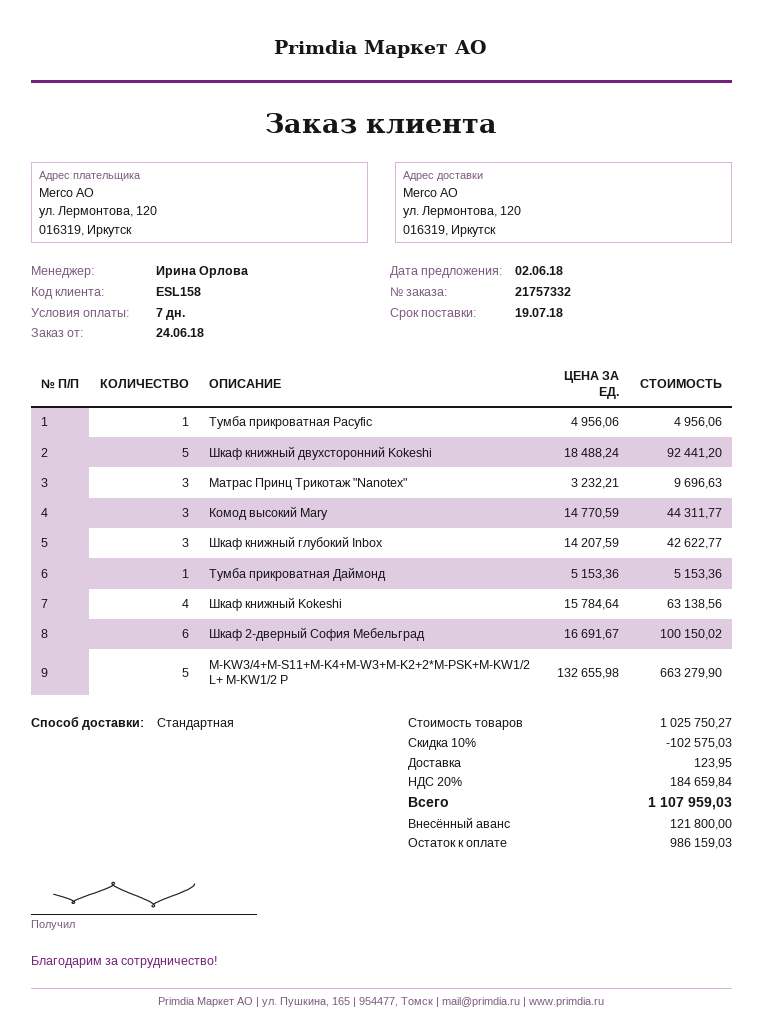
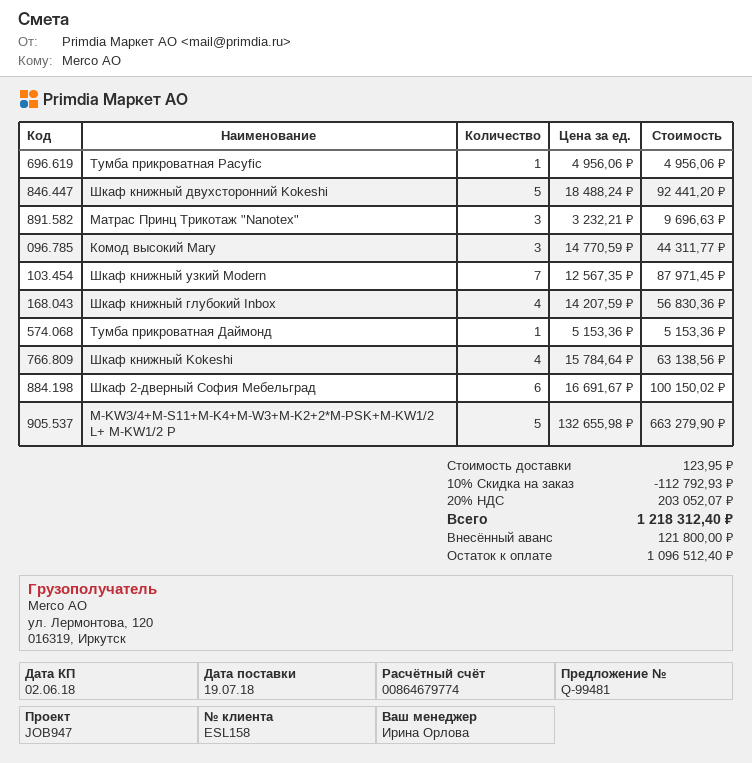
Шкаф книжный глубокий Inbox: 3 x 14207.59 = 42622.77 -> 4 x 14207.59 = 56830.36
Шкаф книжный узкий Modern: none -> 7 x 12567.35 = 87971.45
discount: 10% = 102575.03 -> 10% = 112792.93
tax: 20% = 184659.84 -> 20% = 203052.07
total: 1107959.03 -> 1218312.40
balance: 986159.03 -> 1096512.40

